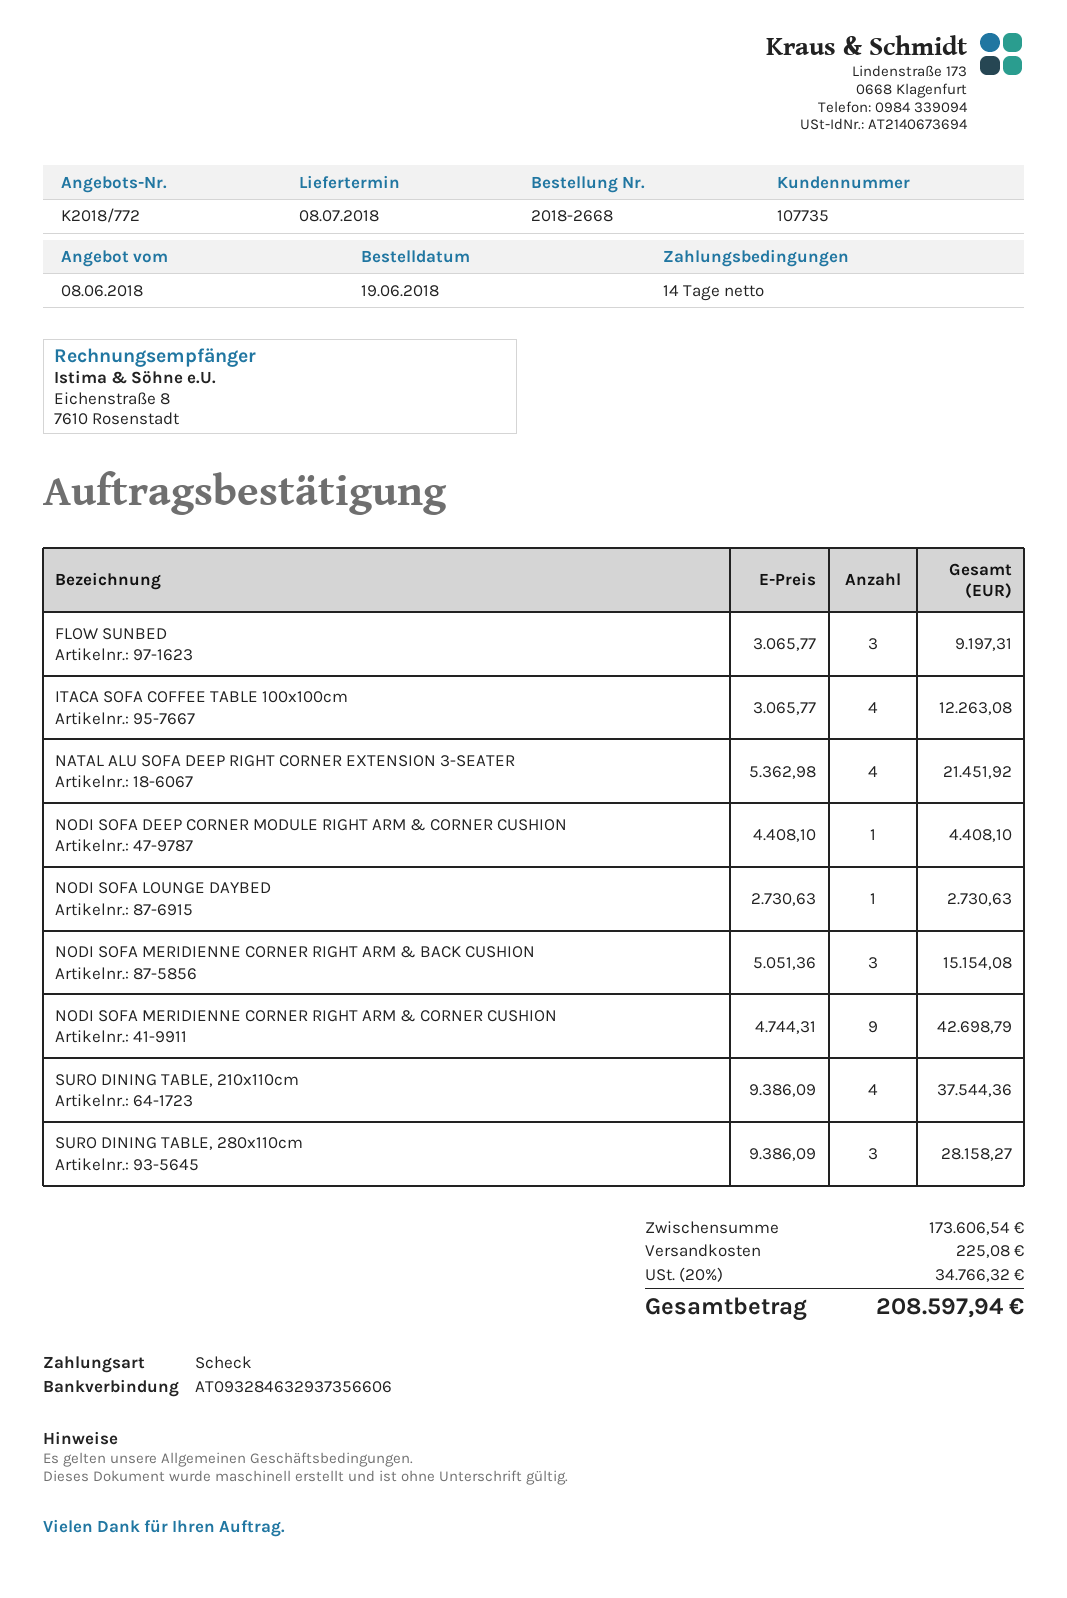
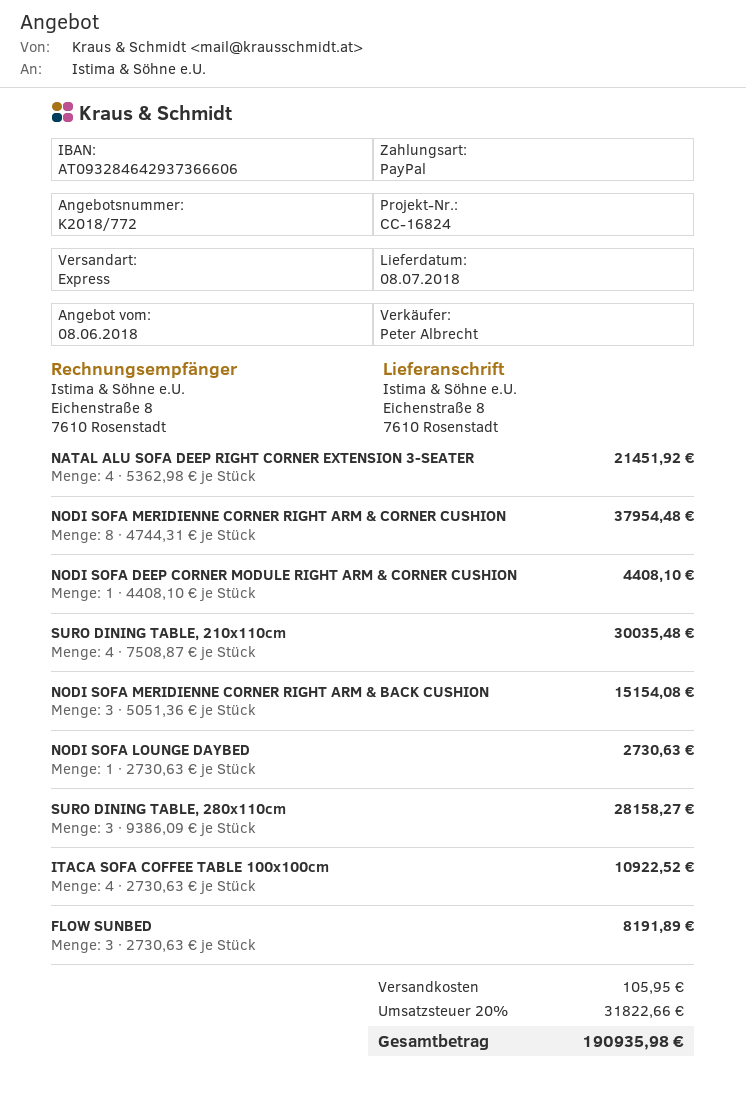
payment method: cheque -> PayPal
bank account: AT093284632937356606 -> AT093284642937366606
FLOW SUNBED: 3 x 3065.77 = 9197.31 -> 3 x 2730.63 = 8191.89
ITACA SOFA COFFEE TABLE 100x100cm: 4 x 3065.77 = 12263.08 -> 4 x 2730.63 = 10922.52
NODI SOFA MERIDIENNE CORNER RIGHT ARM & CORNER CUSHION: 9 x 4744.31 = 42698.79 -> 8 x 4744.31 = 37954.48
SURO DINING TABLE, 210x110cm: 4 x 9386.09 = 37544.36 -> 4 x 7508.87 = 30035.48
shipping: 225.08 -> 105.95
tax: 20% = 34766.32 -> 20% = 31822.66
total: 208597.94 -> 190935.98

